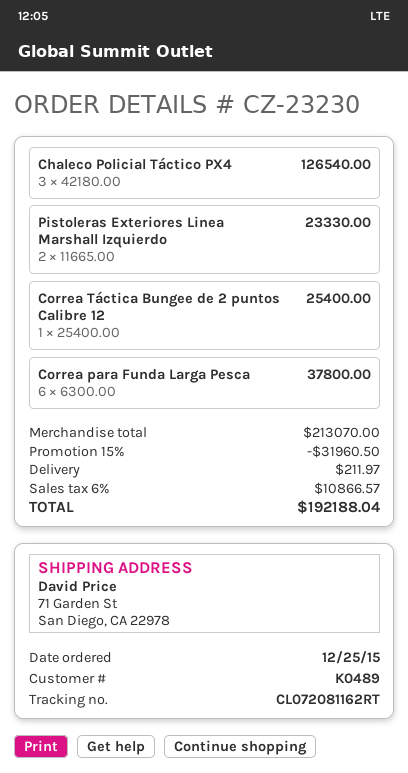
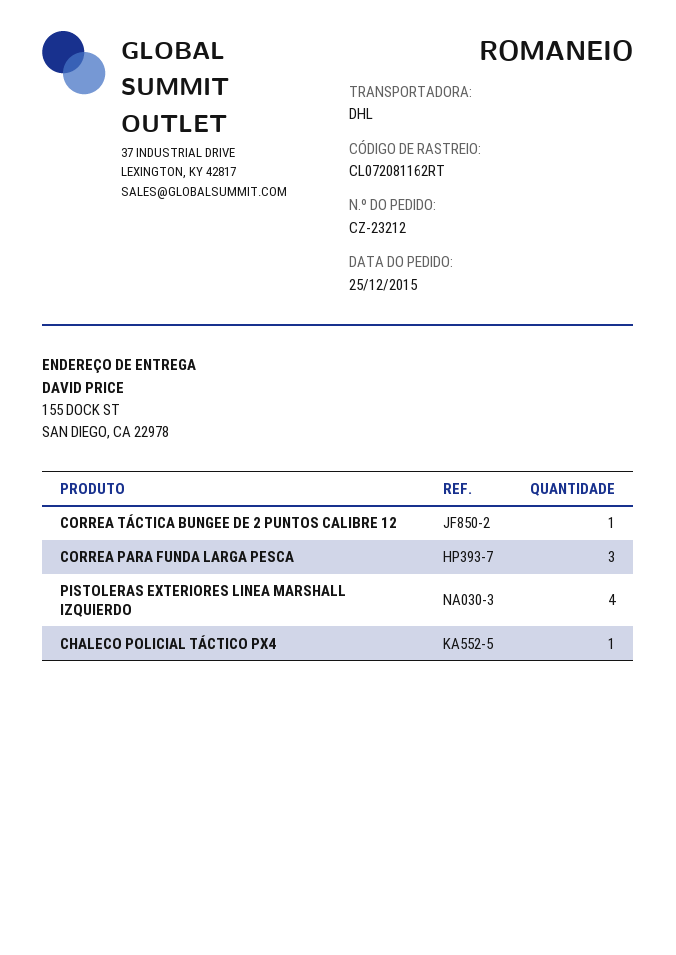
order number: CZ-23230 -> CZ-23212
ship to: 71 Garden St, San Diego, CA 22978 -> 155 DOCK ST, SAN DIEGO, CA 22978
Chaleco Policial Táctico PX4: 3 -> 1
Pistoleras Exteriores Linea Marshall Izquierdo: 2 -> 4
Correa para Funda Larga Pesca: 6 -> 3

